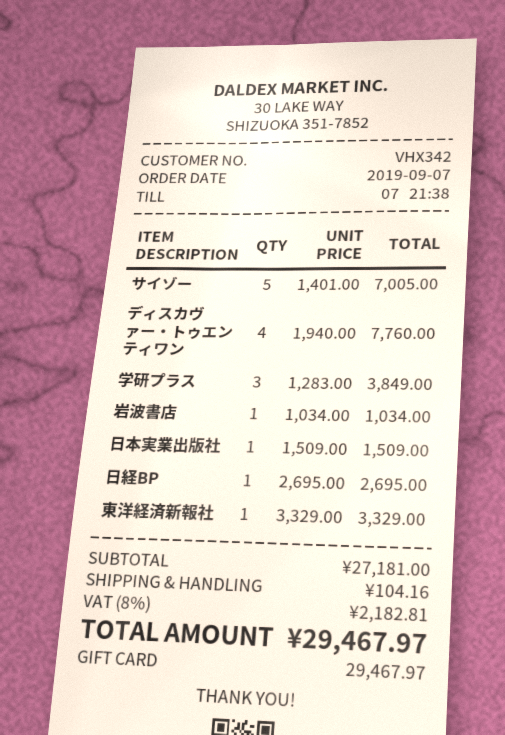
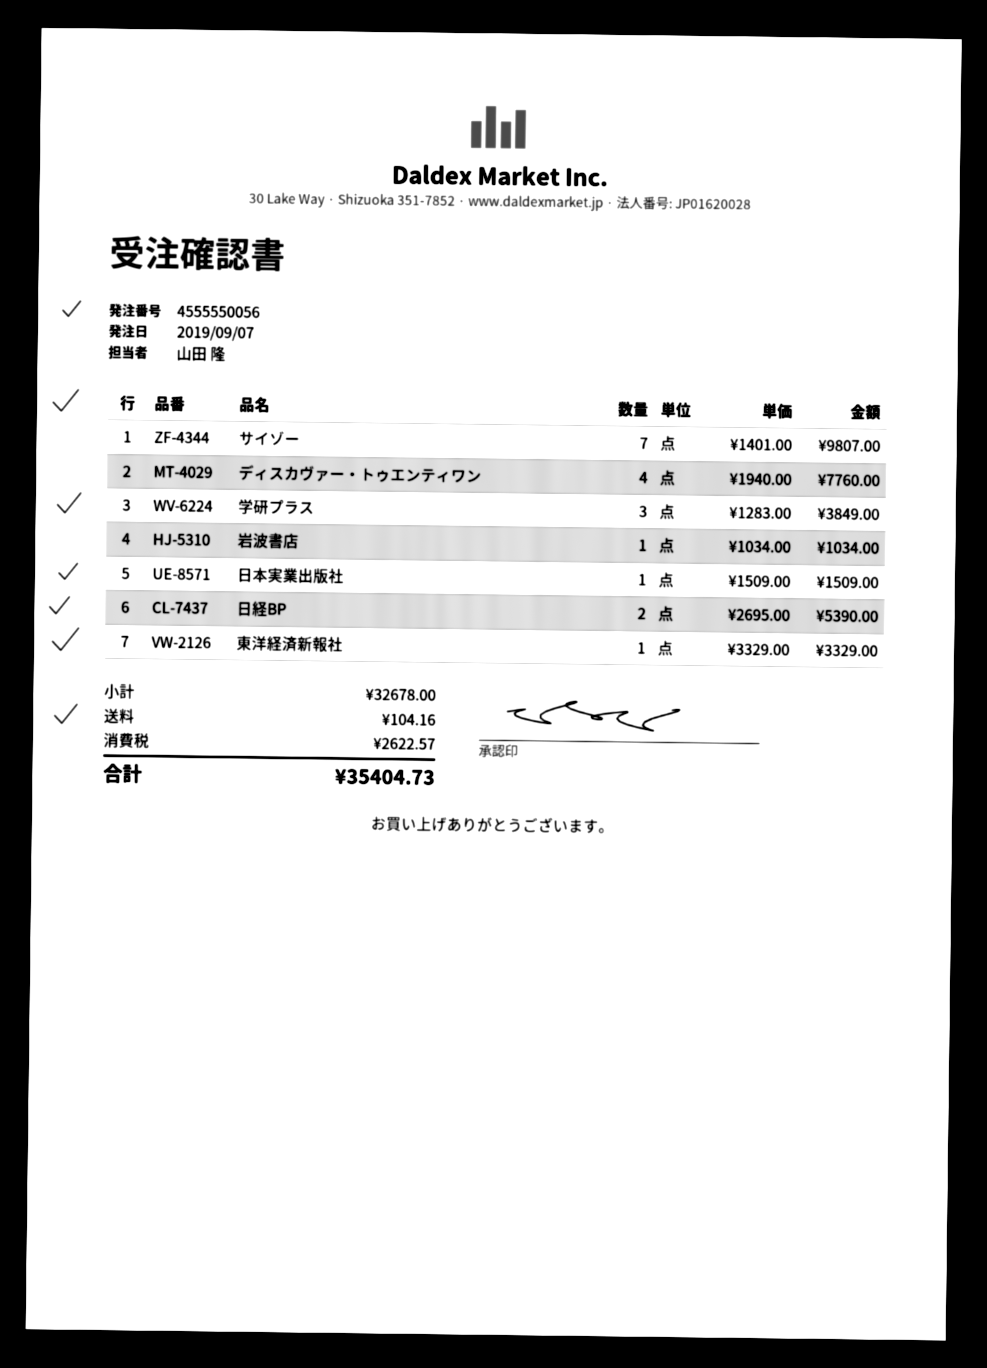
サイゾー: 5 x 1401.00 = 7005.00 -> 7 x 1401.00 = 9807.00
日経BP: 1 x 2695.00 = 2695.00 -> 2 x 2695.00 = 5390.00
subtotal: 27181.00 -> 32678.00
tax: 2182.81 -> 2622.57
total: 29467.97 -> 35404.73

